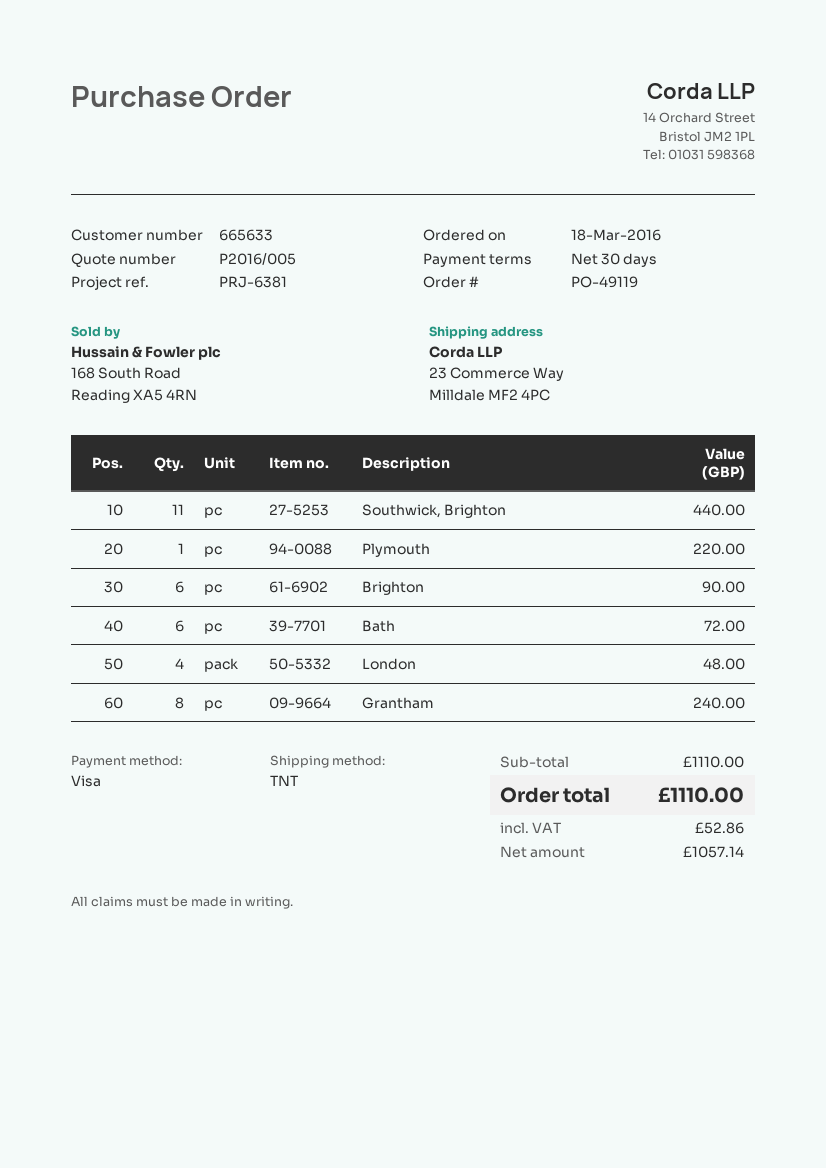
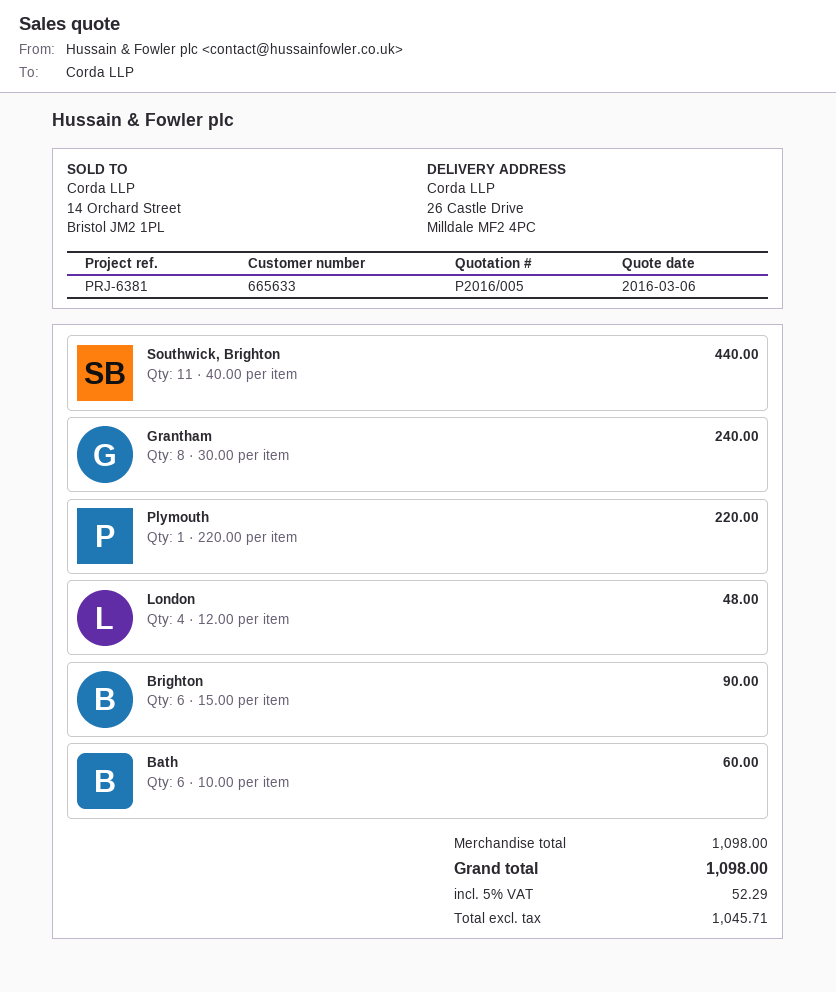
ship to: 23 Commerce Way, Milldale MF2 4PC -> 26 Castle Drive, Milldale MF2 4PC
Bath: 6 for 72.00 -> 6 for 60.00
subtotal: 1110.00 -> 1098.00
net: 1057.14 -> 1045.71
tax: 52.86 -> 52.29
total: 1110.00 -> 1098.00

